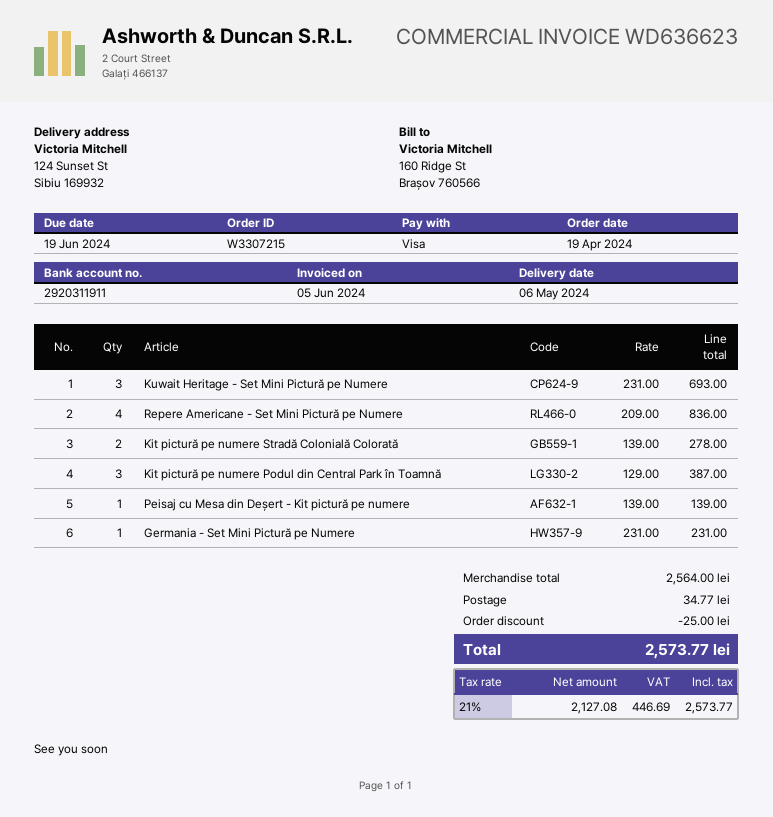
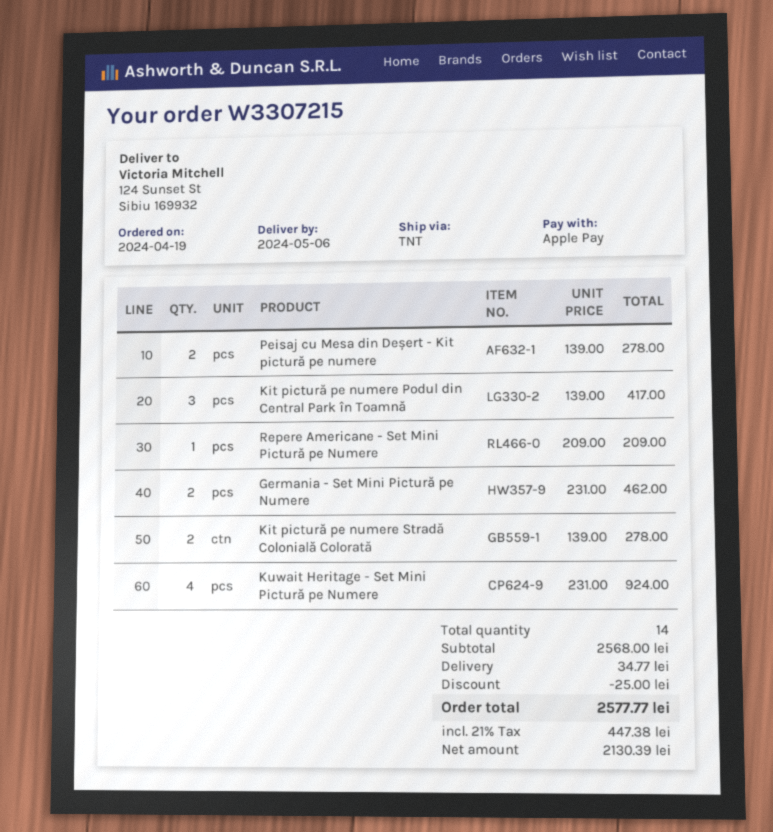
payment method: Visa -> Apple Pay
Kuwait Heritage - Set Mini Pictură pe Numere: 3 x 231.00 = 693.00 -> 4 x 231.00 = 924.00
Repere Americane - Set Mini Pictură pe Numere: 4 x 209.00 = 836.00 -> 1 x 209.00 = 209.00
Kit pictură pe numere Podul din Central Park în Toamnă: 3 x 129.00 = 387.00 -> 3 x 139.00 = 417.00
Peisaj cu Mesa din Deșert - Kit pictură pe numere: 1 x 139.00 = 139.00 -> 2 x 139.00 = 278.00
Germania - Set Mini Pictură pe Numere: 1 x 231.00 = 231.00 -> 2 x 231.00 = 462.00
subtotal: 2564.00 -> 2568.00
net: 2127.08 -> 2130.39
tax: 21% = 446.69 -> 21% = 447.38
total: 2573.77 -> 2577.77

